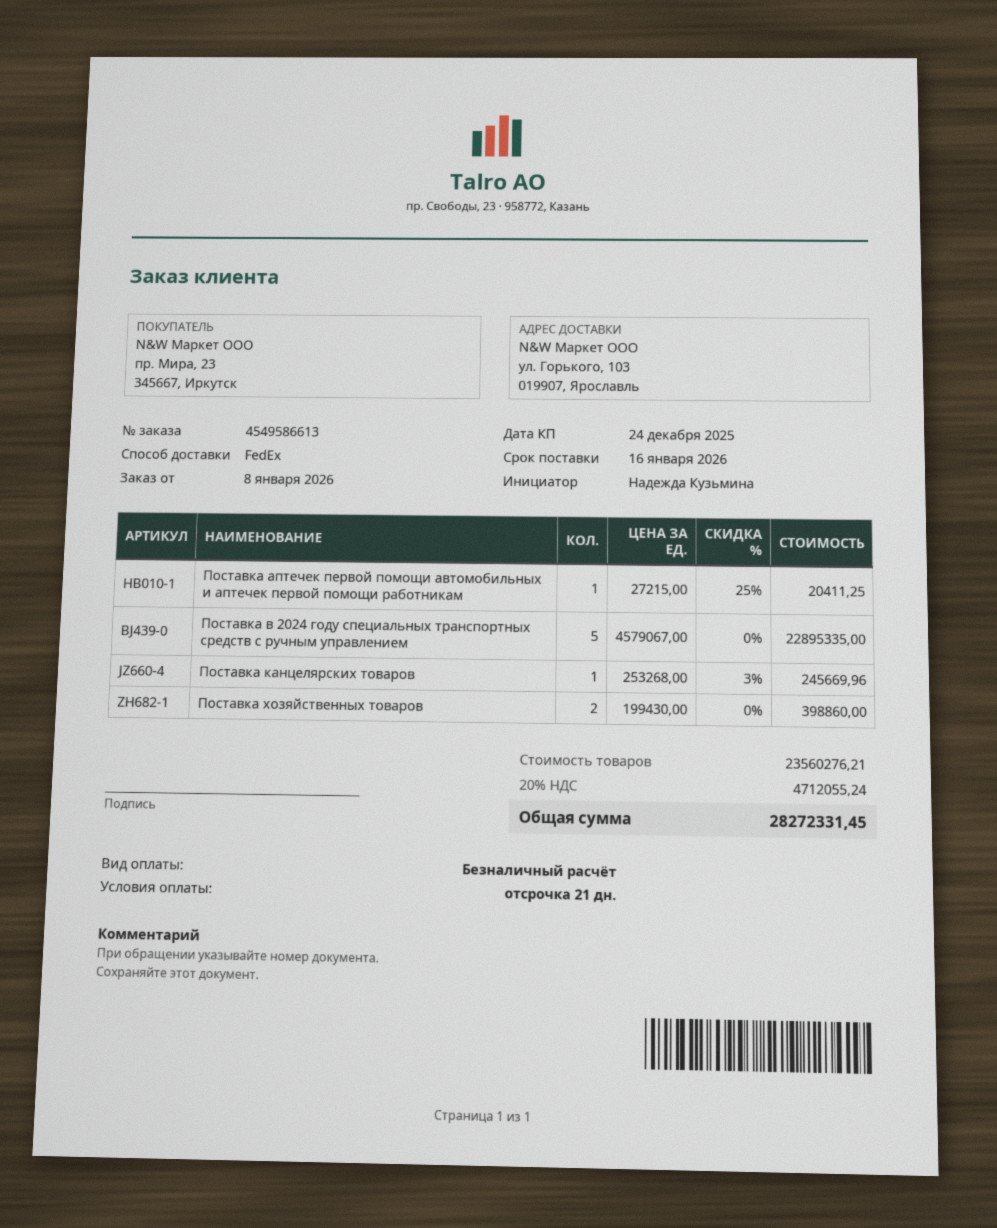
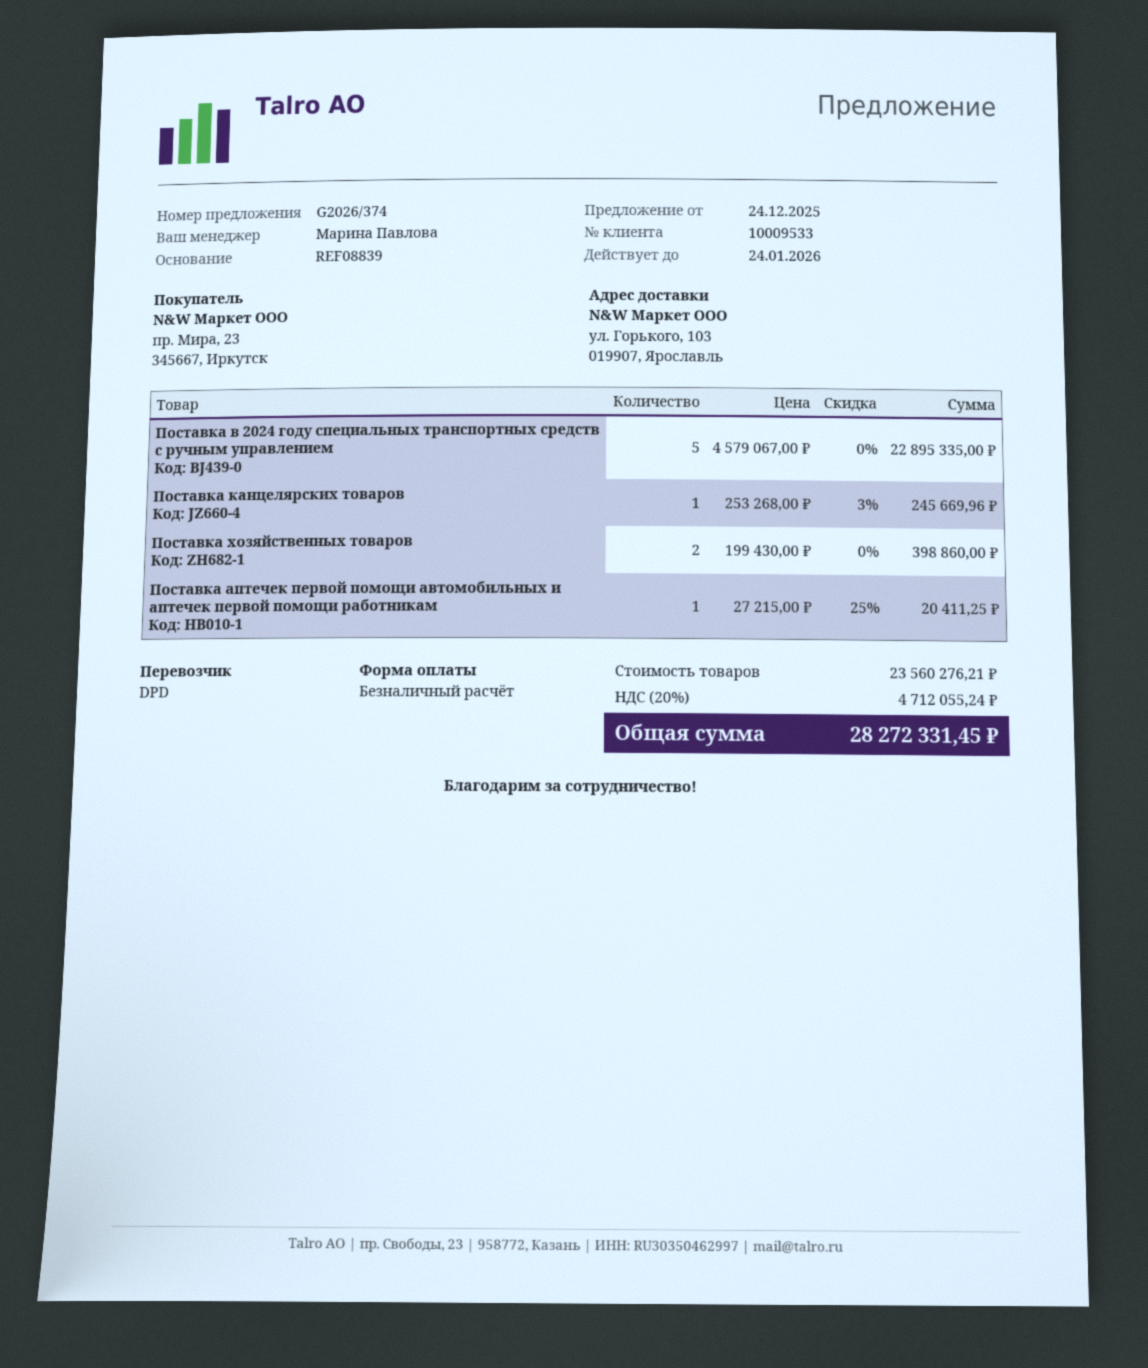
shipping method: FedEx -> DPD

